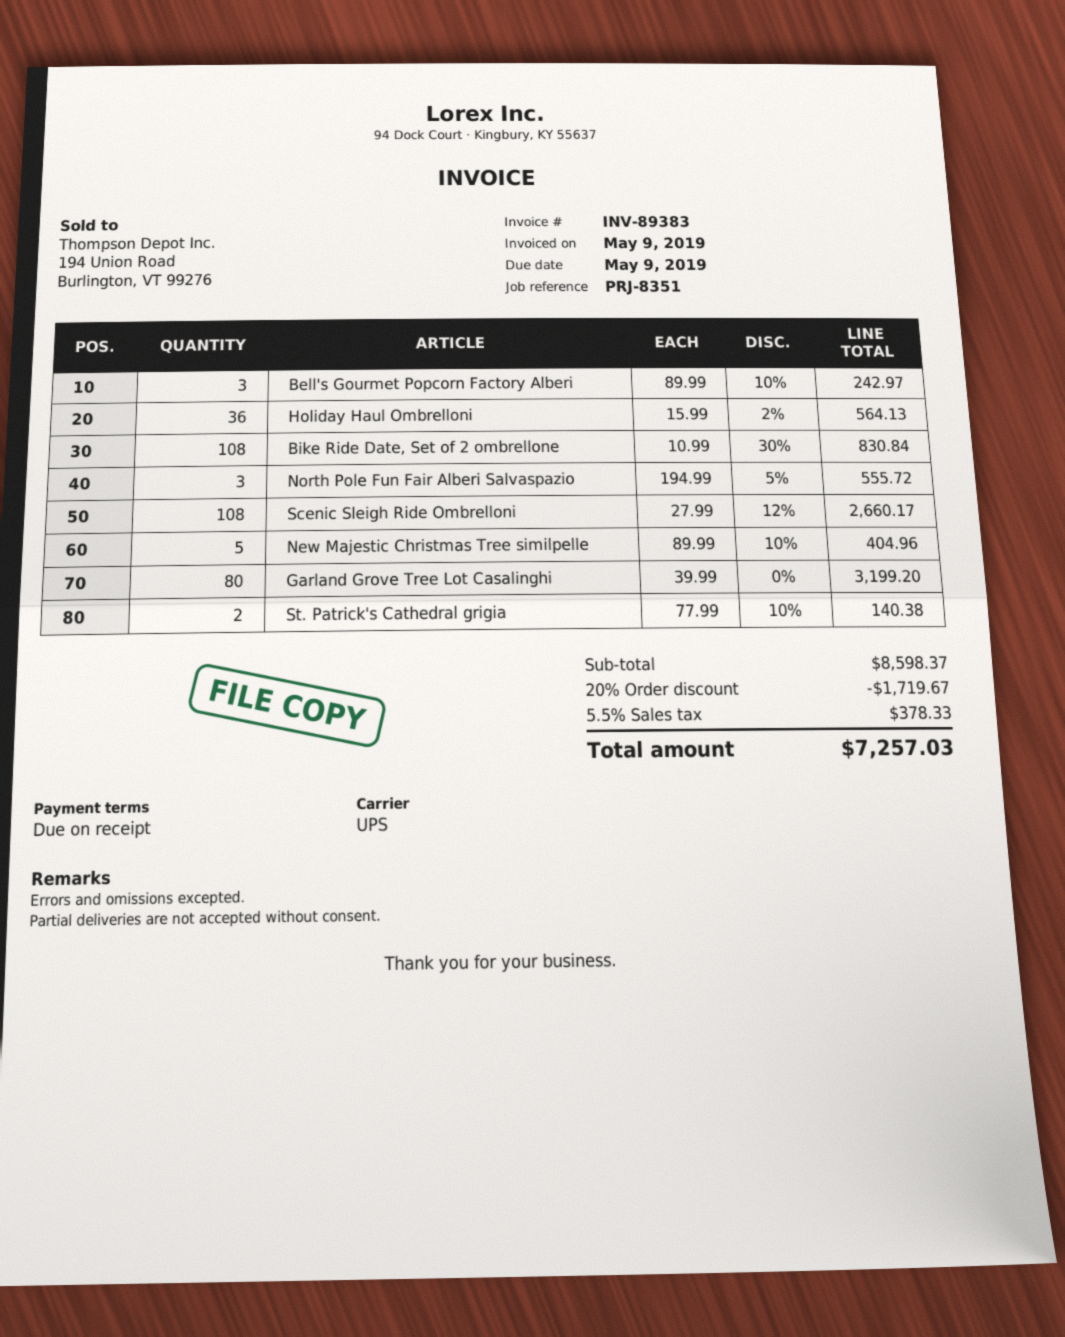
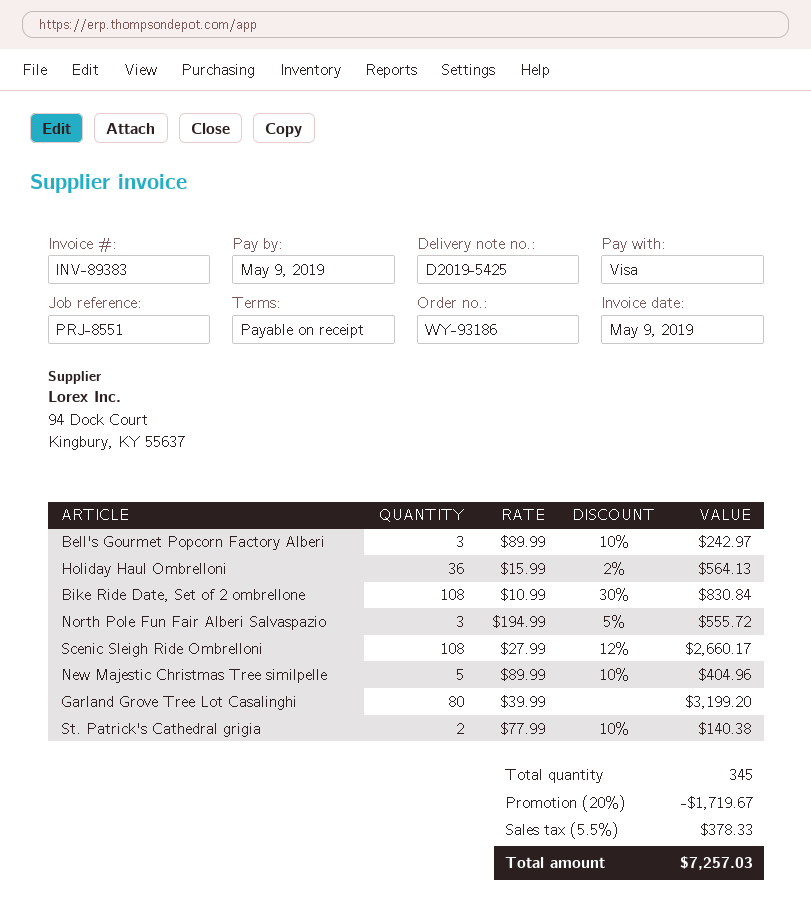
reference: PRJ-8351 -> PRJ-8551

